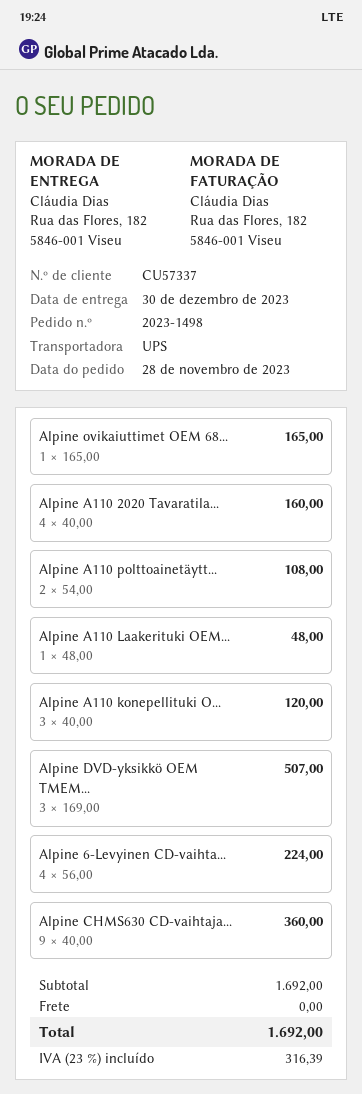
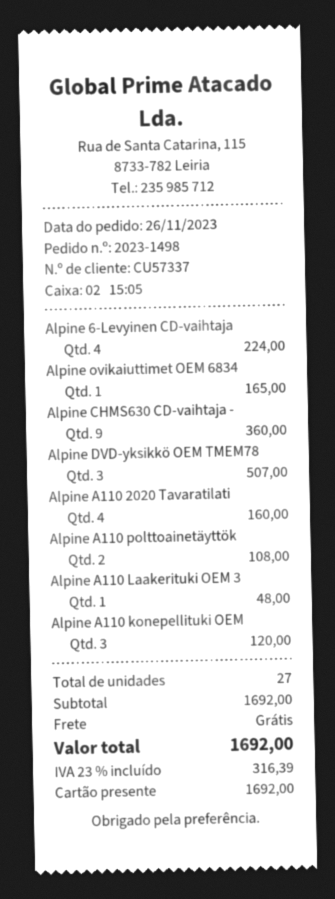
order date: 2023-11-28 -> 2023-11-26

